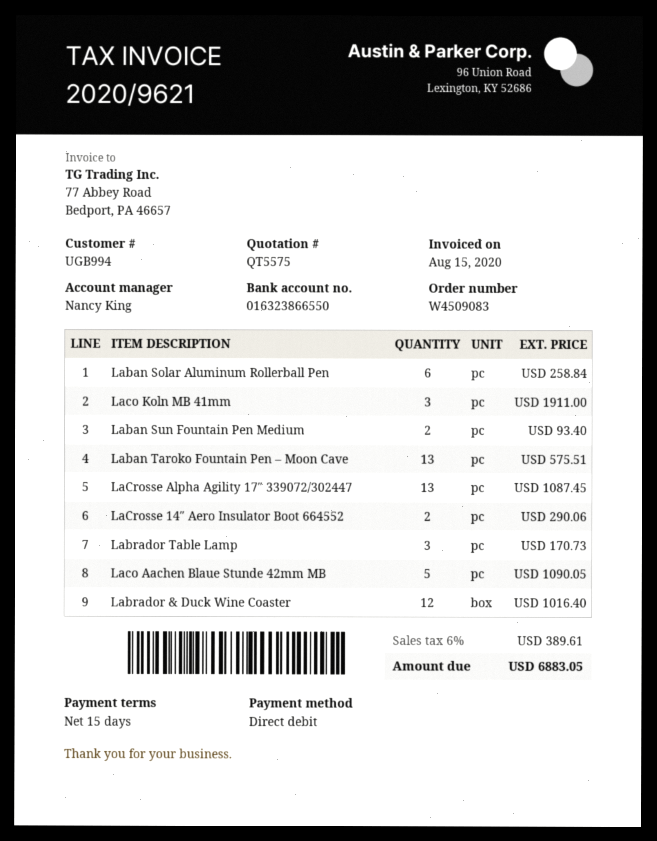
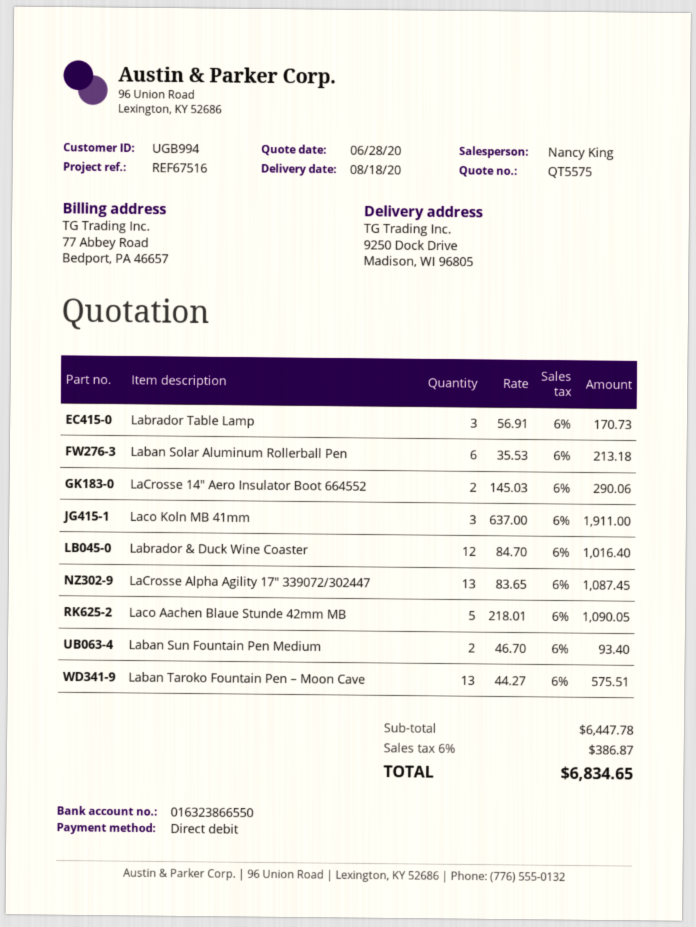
Laban Solar Aluminum Rollerball Pen: 6 for 258.84 -> 6 for 213.18
tax: 6% = 389.61 -> 6% = 386.87
total: 6883.05 -> 6834.65

